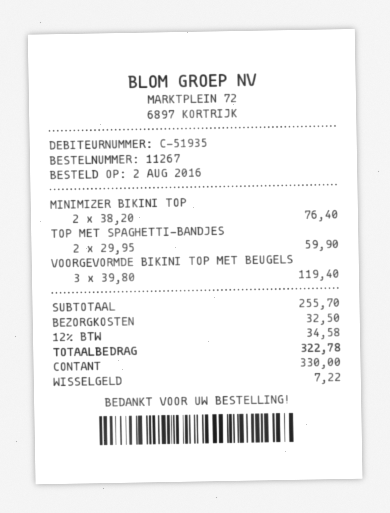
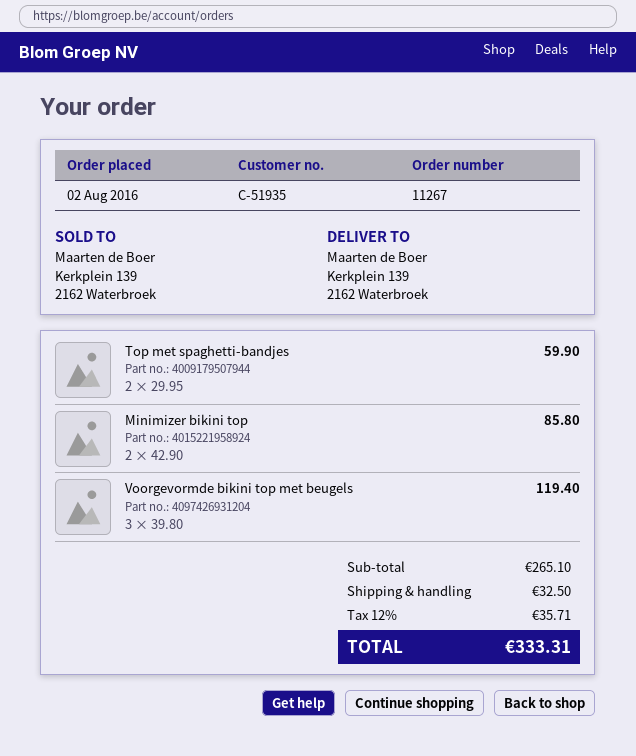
MINIMIZER BIKINI TOP: 2 x 38.20 = 76.40 -> 2 x 42.90 = 85.80
subtotal: 255.70 -> 265.10
tax: 12% = 34.58 -> 12% = 35.71
total: 322.78 -> 333.31

